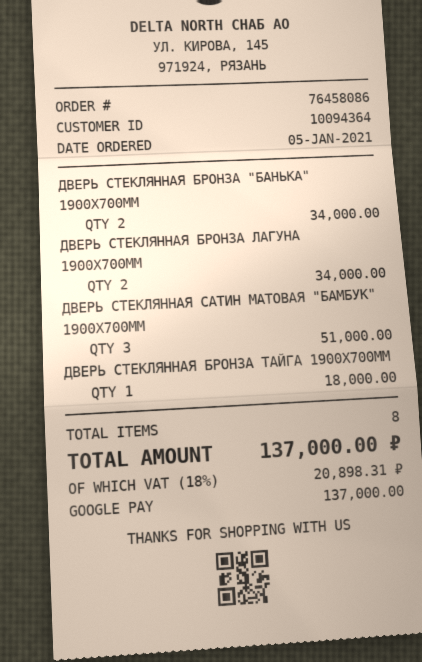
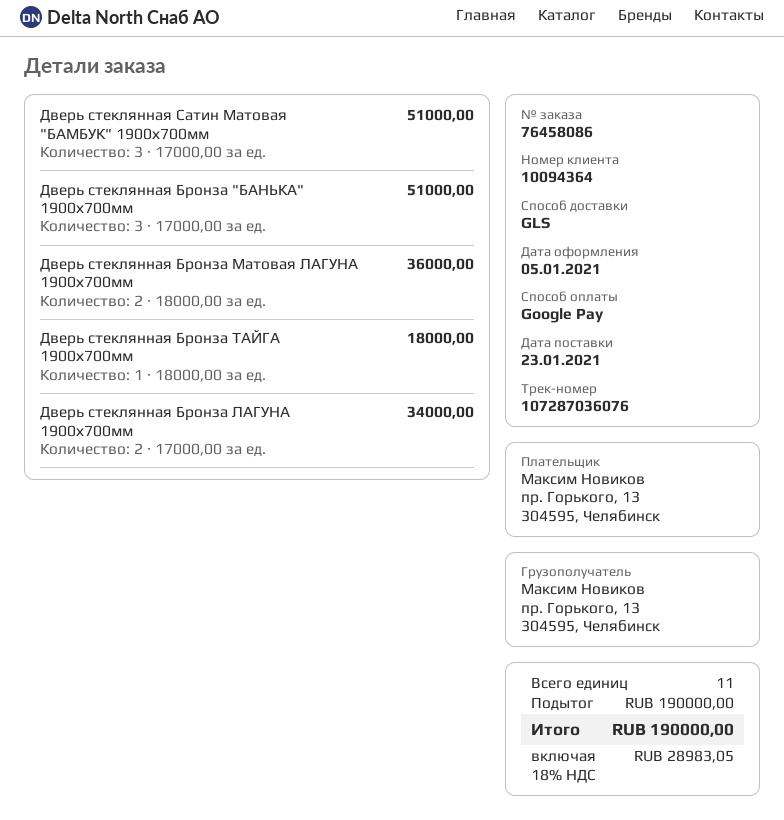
ДВЕРЬ СТЕКЛЯННАЯ БРОНЗА "БАНЬКА" 1900Х700ММ: 2 for 34000.00 -> 3 for 51000.00
Дверь стеклянная Бронза Матовая ЛАГУНА 1900х700мм: none -> 2 for 36000.00
total quantity: 8 -> 11
tax: 18% = 20898.31 -> 18% = 28983.05
total: 137000.00 -> 190000.00

